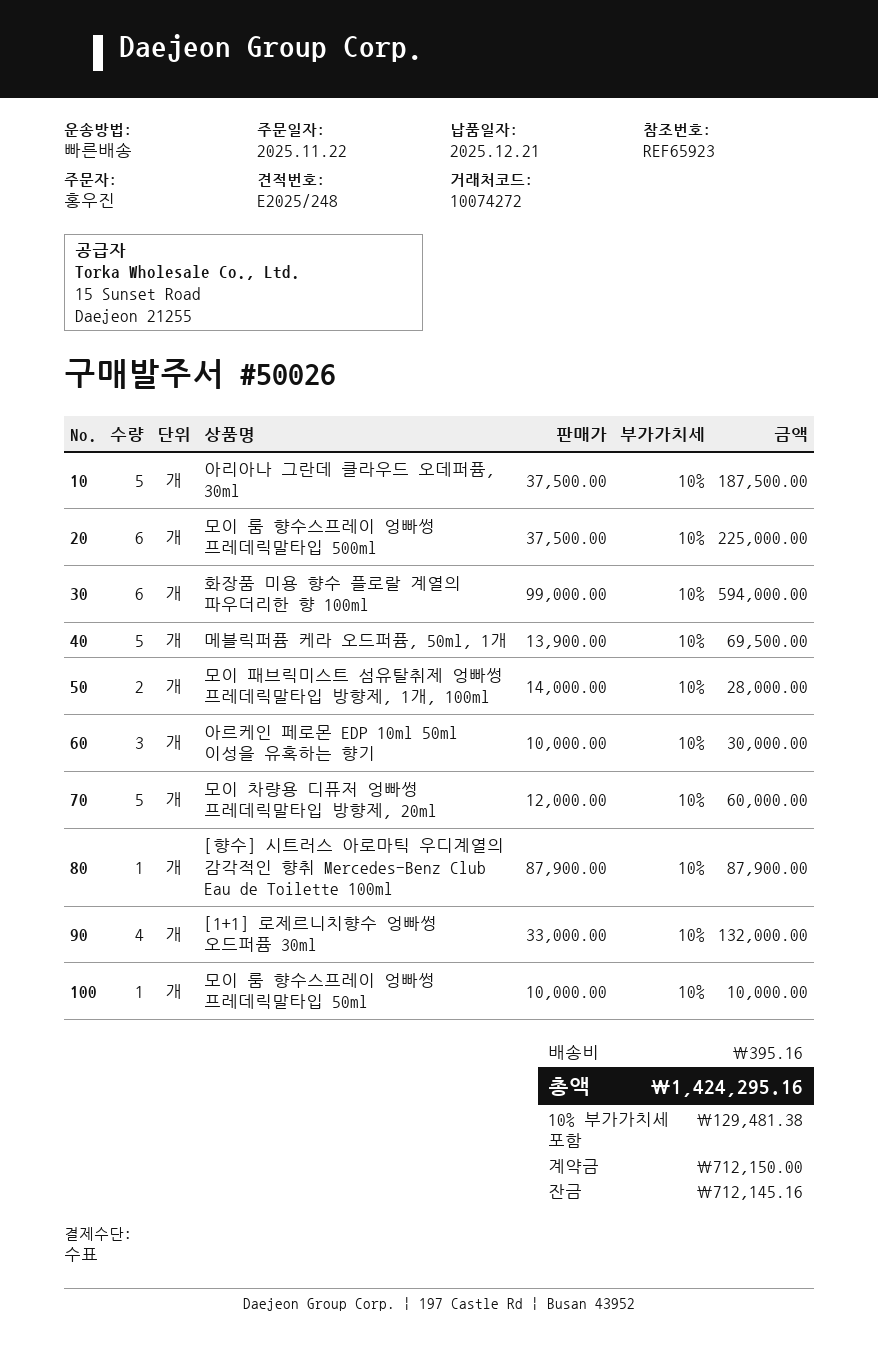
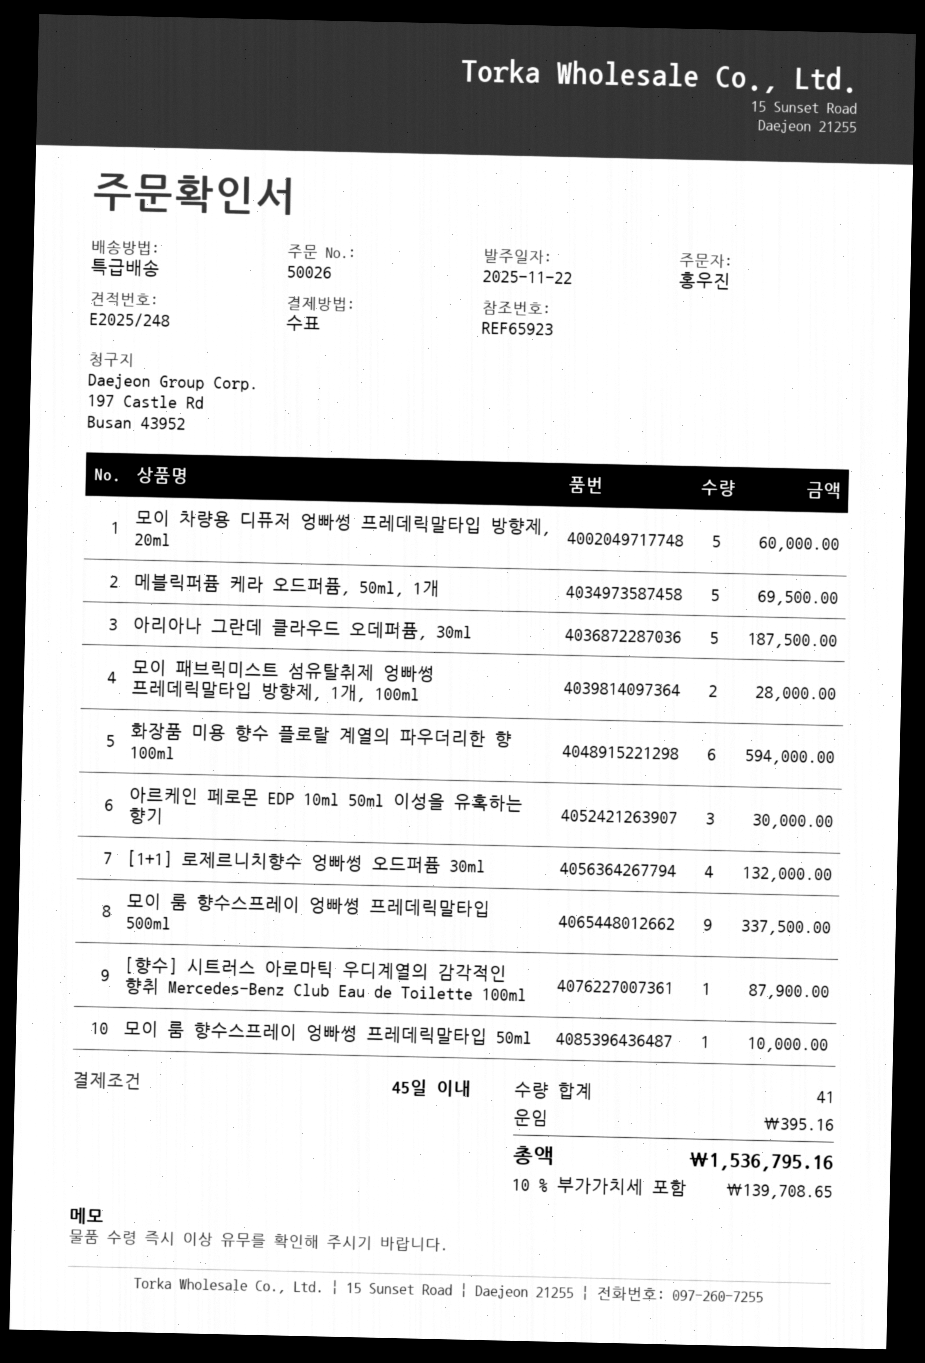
모이 룸 향수스프레이 엉빠썽 프레데릭말타입 500ml: 6 for 225000.00 -> 9 for 337500.00
tax: 10% = 129481.38 -> 10% = 139708.65
total: 1424295.16 -> 1536795.16

